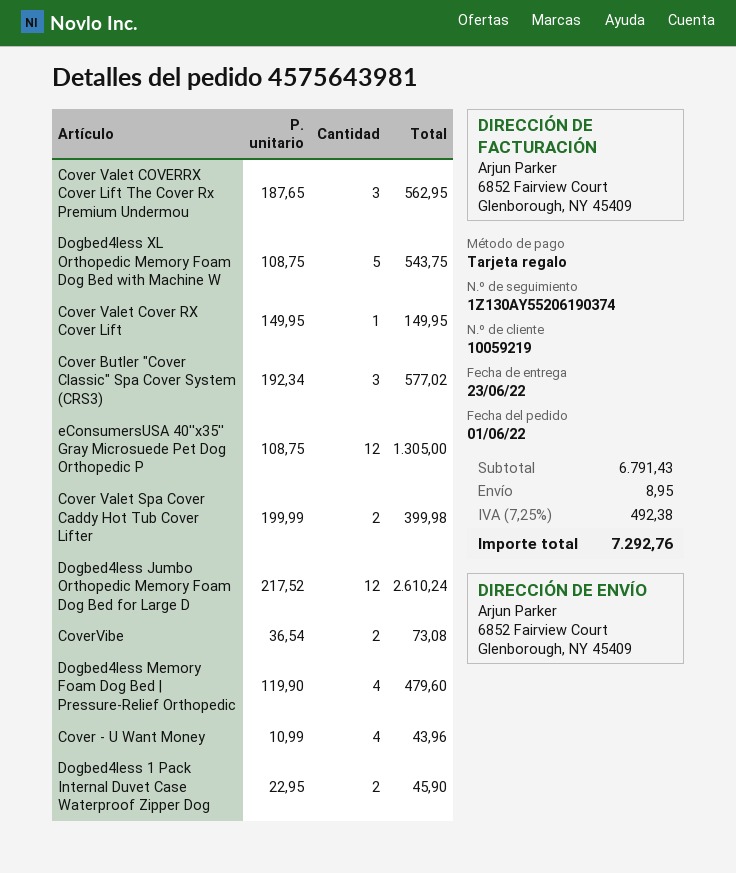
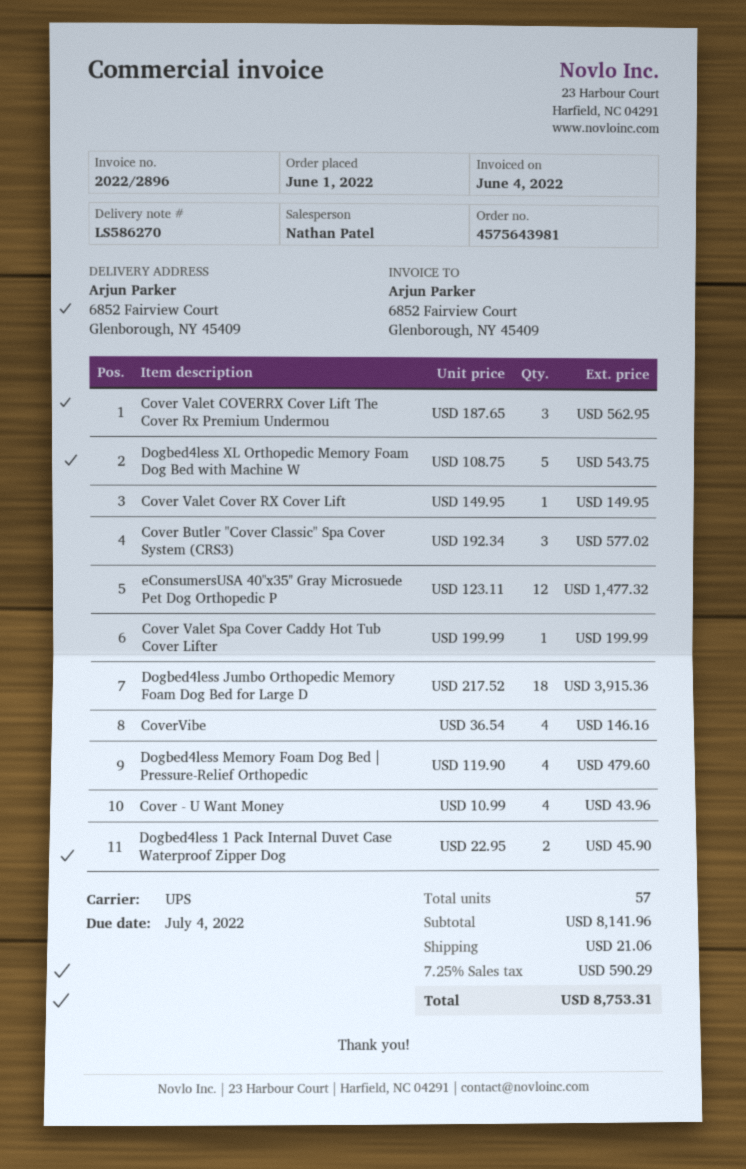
eConsumersUSA 40''x35'' Gray Microsuede Pet Dog Orthopedic P: 12 x 108.75 = 1305.00 -> 12 x 123.11 = 1477.32
Cover Valet Spa Cover Caddy Hot Tub Cover Lifter: 2 x 199.99 = 399.98 -> 1 x 199.99 = 199.99
Dogbed4less Jumbo Orthopedic Memory Foam Dog Bed for Large D: 12 x 217.52 = 2610.24 -> 18 x 217.52 = 3915.36
CoverVibe: 2 x 36.54 = 73.08 -> 4 x 36.54 = 146.16
subtotal: 6791.43 -> 8141.96
shipping: 8.95 -> 21.06
tax: 7.25% = 492.38 -> 7.25% = 590.29
total: 7292.76 -> 8753.31

